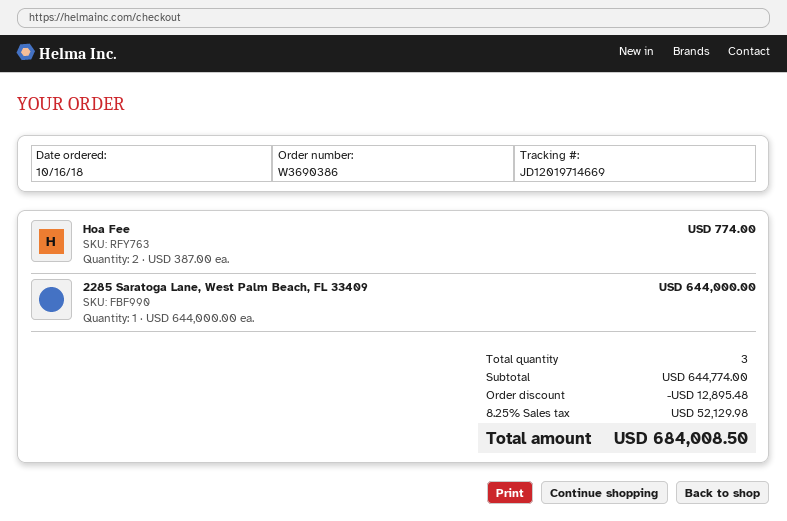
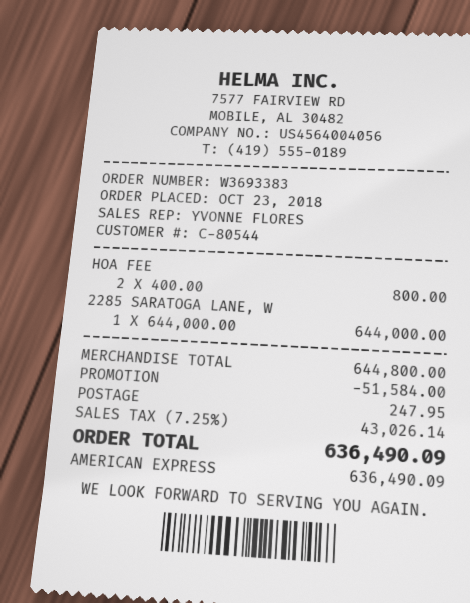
order number: W3690386 -> W3693383
order date: 2018-10-16 -> 2018-10-23
Hoa Fee: 2 x 387.00 = 774.00 -> 2 x 400.00 = 800.00
subtotal: 644774.00 -> 644800.00
discount: 12895.48 -> 51584.00
shipping: none -> 247.95
tax: 8.25% = 52129.98 -> 7.25% = 43026.14
total: 684008.50 -> 636490.09

